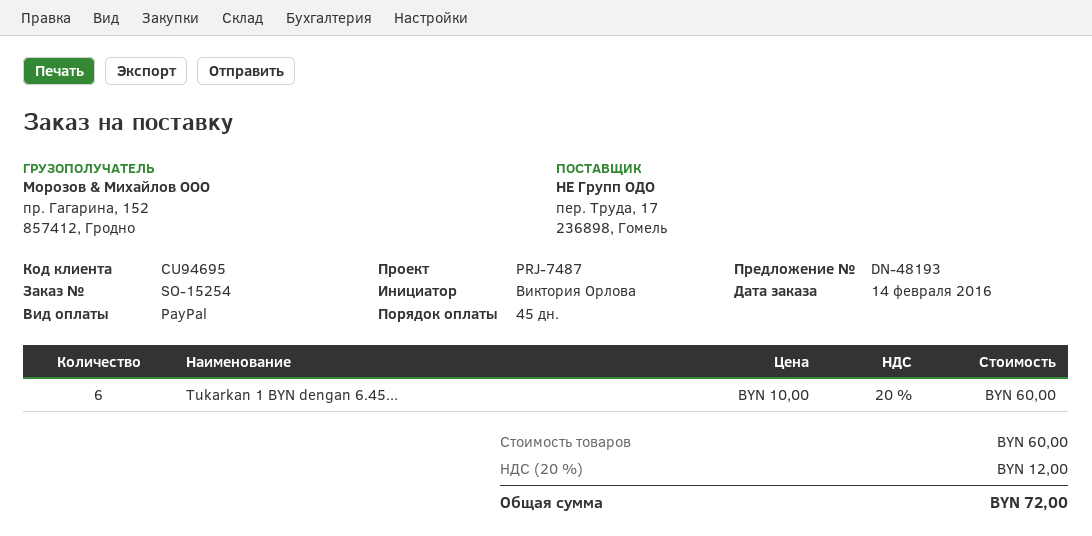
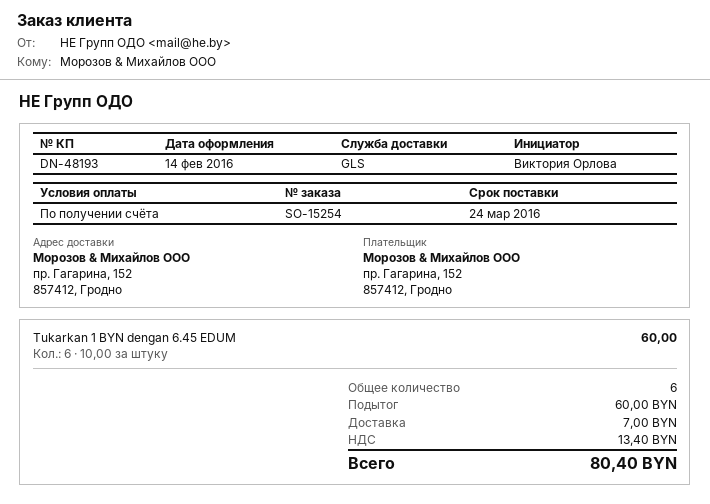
payment terms: 45 days -> on receipt
shipping: none -> 7.00
tax: 12.00 -> 13.40
total: 72.00 -> 80.40

